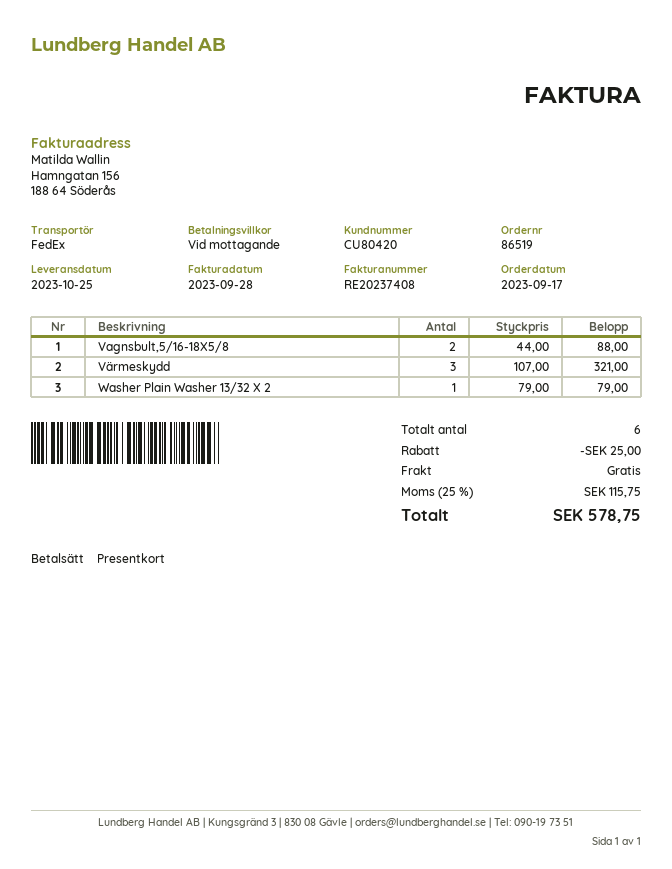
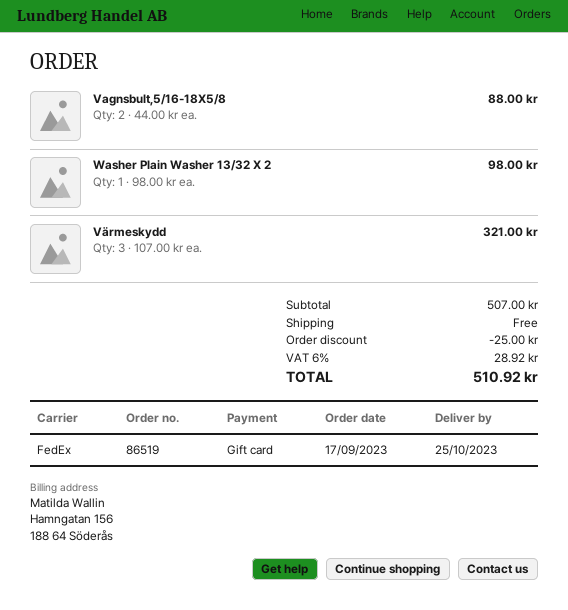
Washer Plain Washer 13/32 X 2: 1 x 79.00 = 79.00 -> 1 x 98.00 = 98.00
tax: 25% = 115.75 -> 6% = 28.92
total: 578.75 -> 510.92

